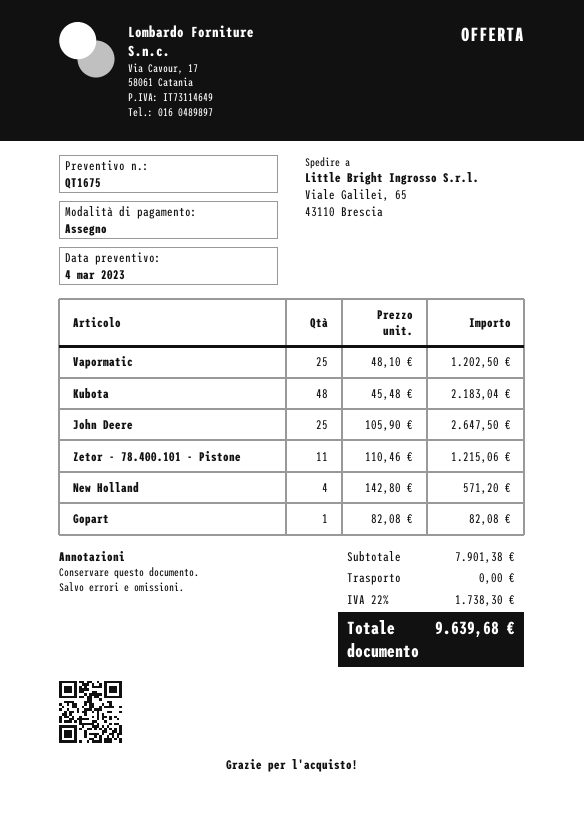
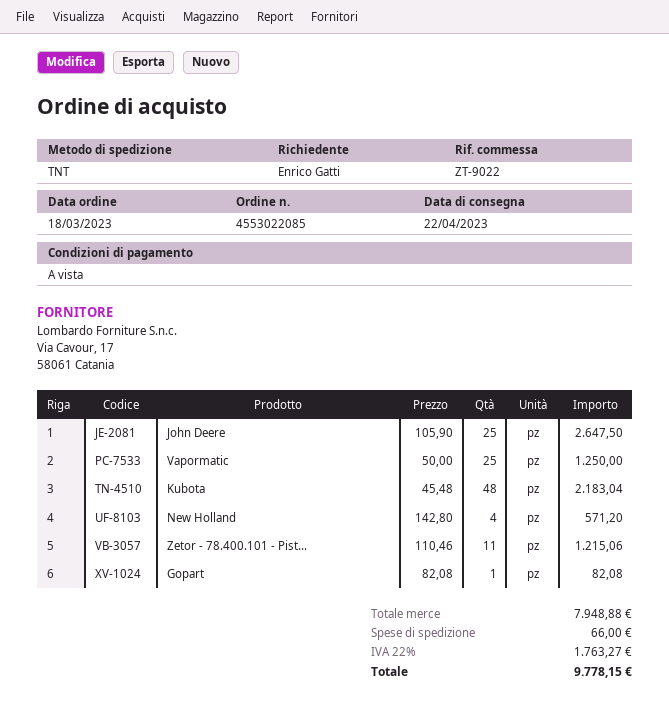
Vapormatic: 25 x 48.10 = 1202.50 -> 25 x 50.00 = 1250.00
subtotal: 7901.38 -> 7948.88
shipping: 0.00 -> 66.00
tax: 22% = 1738.30 -> 22% = 1763.27
total: 9639.68 -> 9778.15

